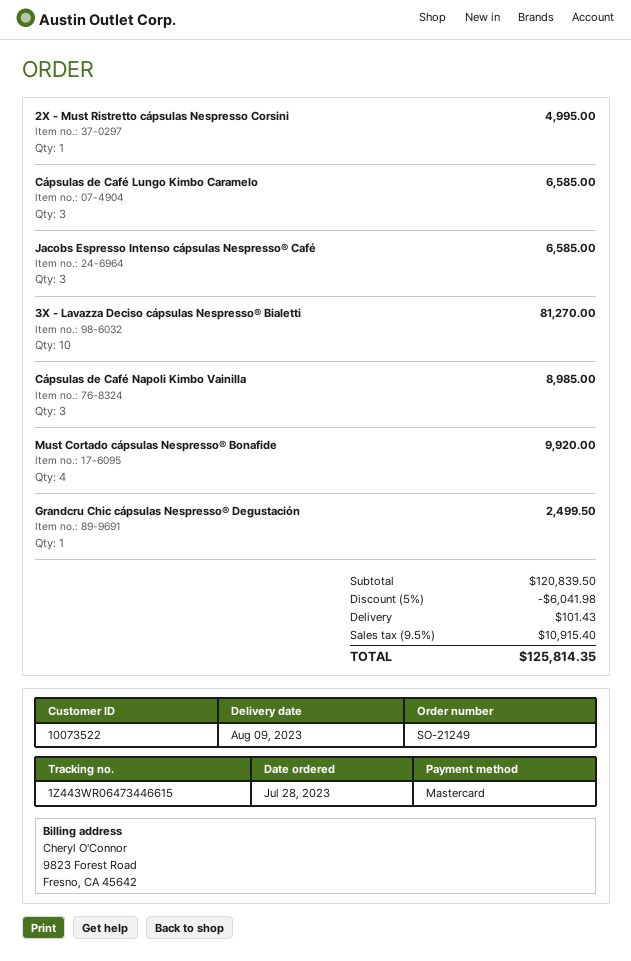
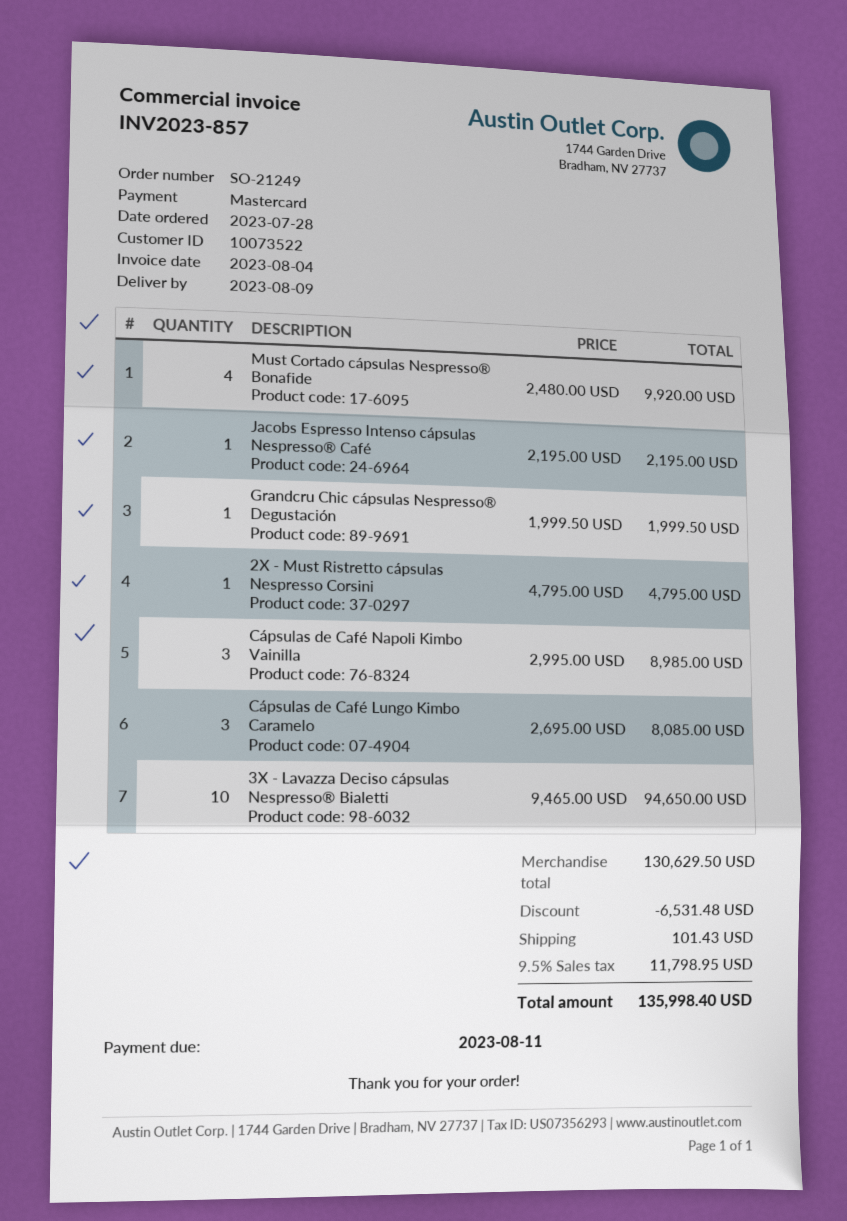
2X - Must Ristretto cápsulas Nespresso Corsini: 1 for 4995.00 -> 1 for 4795.00
Cápsulas de Café Lungo Kimbo Caramelo: 3 for 6585.00 -> 3 for 8085.00
Jacobs Espresso Intenso cápsulas Nespresso® Café: 3 for 6585.00 -> 1 for 2195.00
3X - Lavazza Deciso cápsulas Nespresso® Bialetti: 10 for 81270.00 -> 10 for 94650.00
Grandcru Chic cápsulas Nespresso® Degustación: 1 for 2499.50 -> 1 for 1999.50
subtotal: 120839.50 -> 130629.50
discount: 6041.98 -> 6531.48
tax: 9.5% = 10915.40 -> 9.5% = 11798.95
total: 125814.35 -> 135998.40

